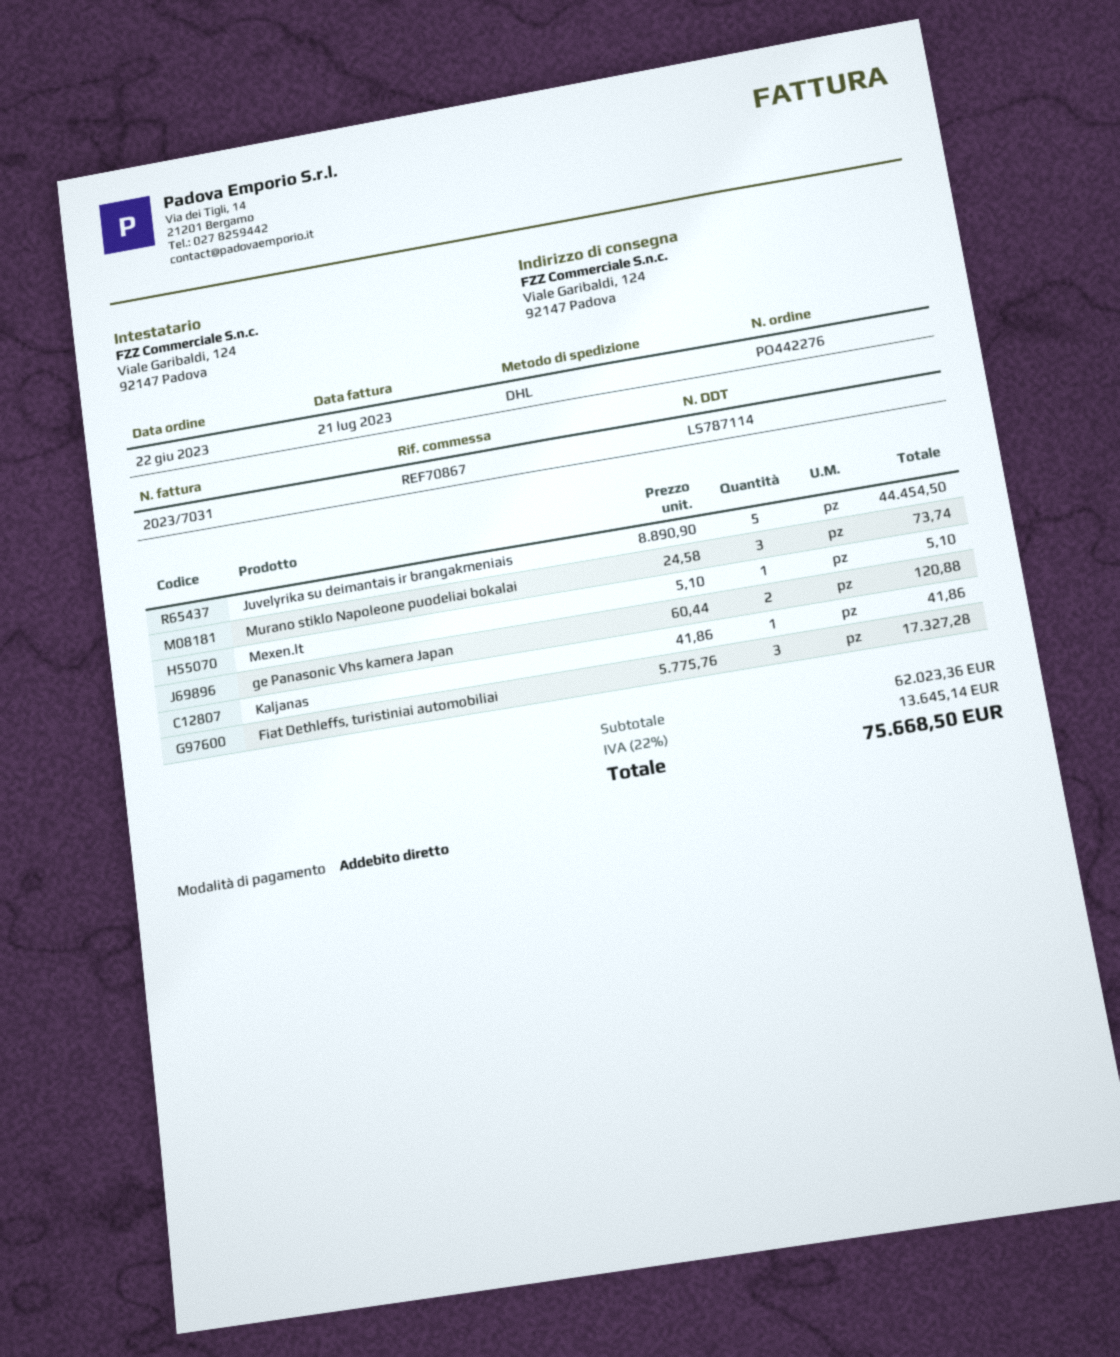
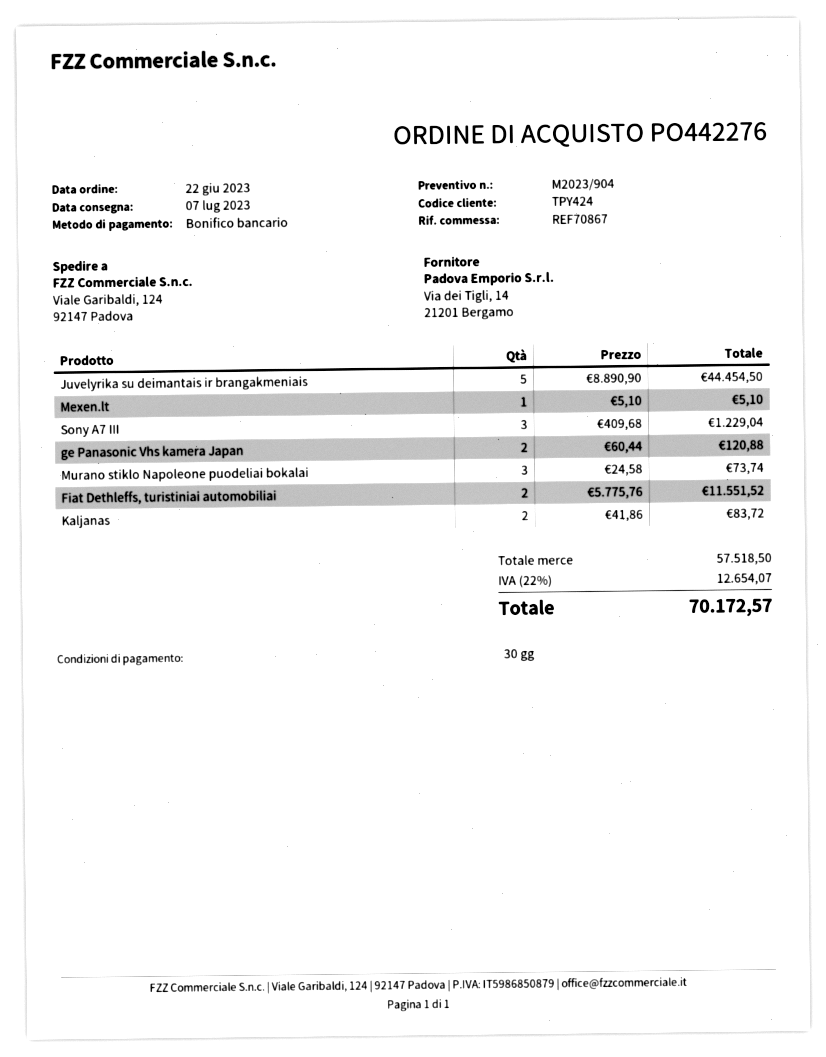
payment method: direct debit -> bank transfer
Kaljanas: 1 x 41.86 = 41.86 -> 2 x 41.86 = 83.72
Fiat Dethleffs, turistiniai automobiliai: 3 x 5775.76 = 17327.28 -> 2 x 5775.76 = 11551.52
Sony A7 III: none -> 3 x 409.68 = 1229.04
subtotal: 62023.36 -> 57518.50
tax: 22% = 13645.14 -> 22% = 12654.07
total: 75668.50 -> 70172.57

